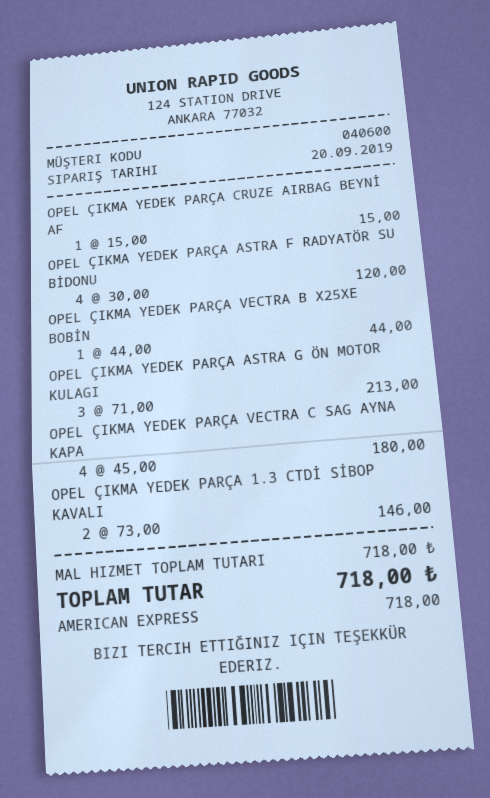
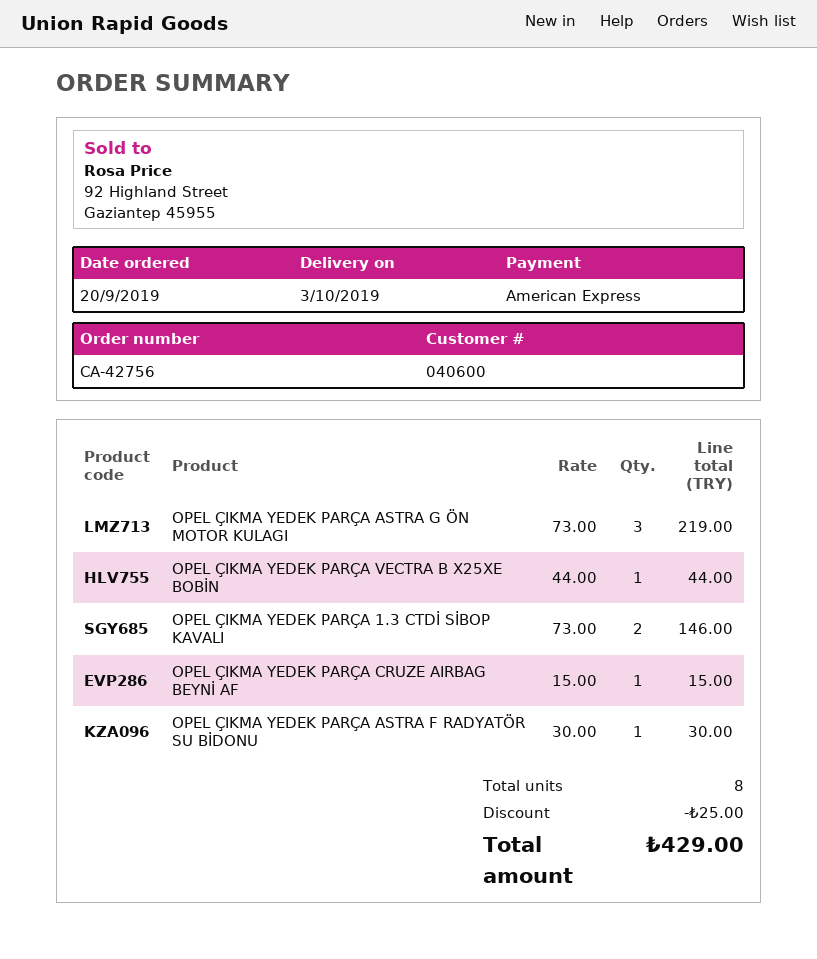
OPEL ÇIKMA YEDEK PARÇA ASTRA F RADYATÖR SU BİDONU: 4 x 30.00 = 120.00 -> 1 x 30.00 = 30.00
OPEL ÇIKMA YEDEK PARÇA ASTRA G ÖN MOTOR KULAGI: 3 x 71.00 = 213.00 -> 3 x 73.00 = 219.00
OPEL ÇIKMA YEDEK PARÇA VECTRA C SAG AYNA KAPA: 4 x 45.00 = 180.00 -> none
discount: none -> 25.00
total: 718.00 -> 429.00

